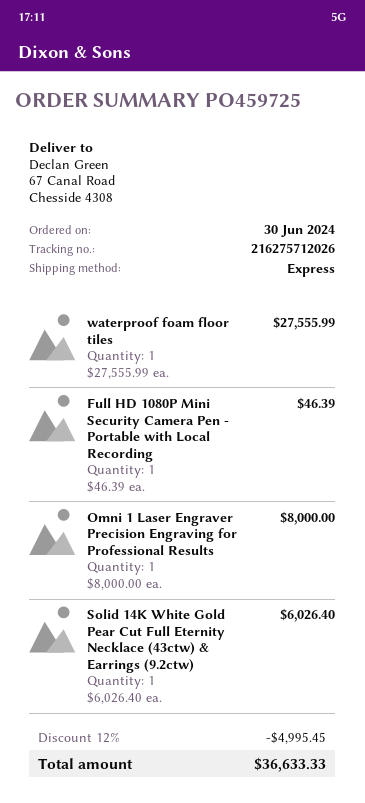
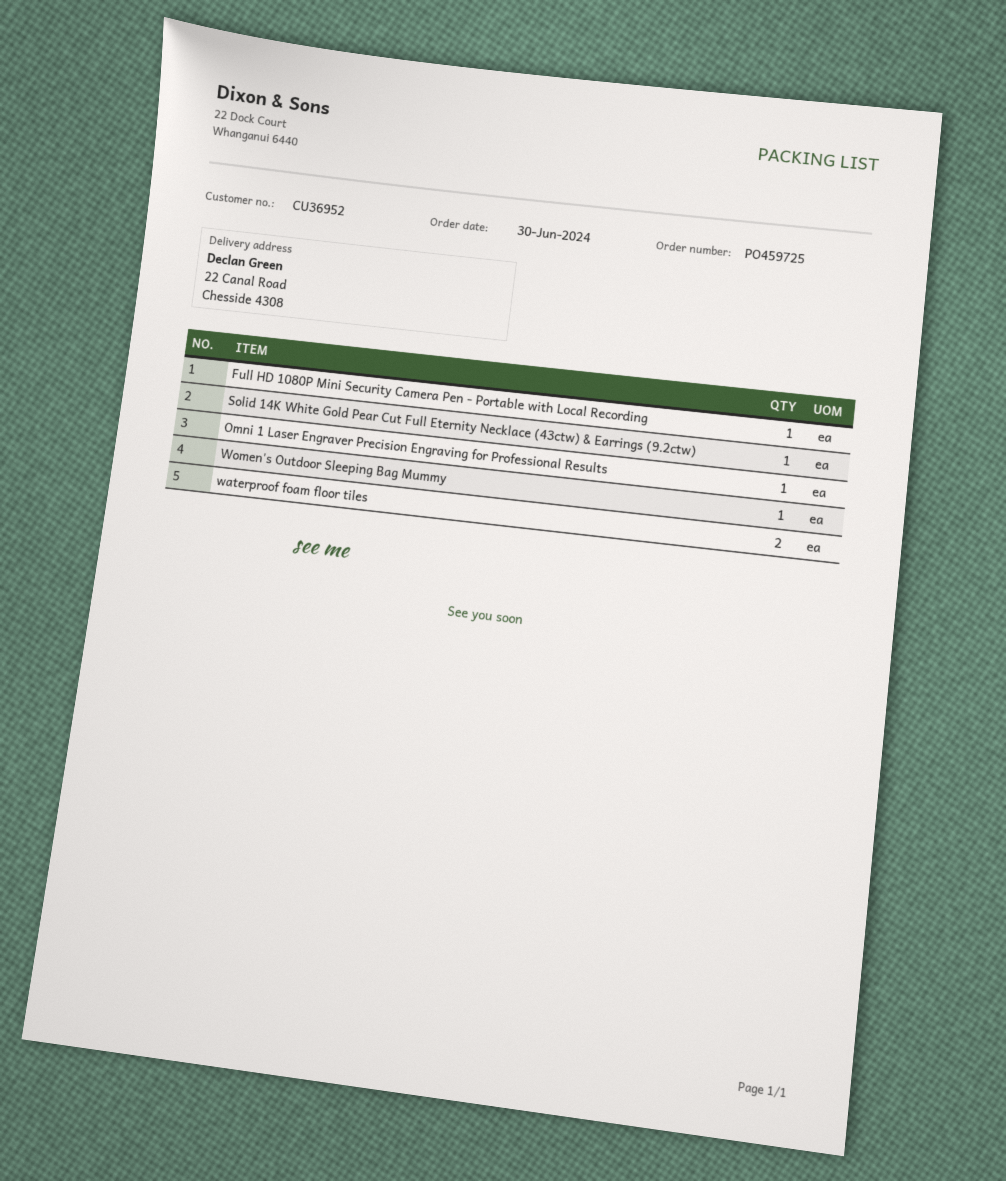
ship to: 67 Canal Road, Chesside 4308 -> 22 Canal Road, Chesside 4308
waterproof foam floor tiles: 1 -> 2
Women's Outdoor Sleeping Bag Mummy: none -> 1

